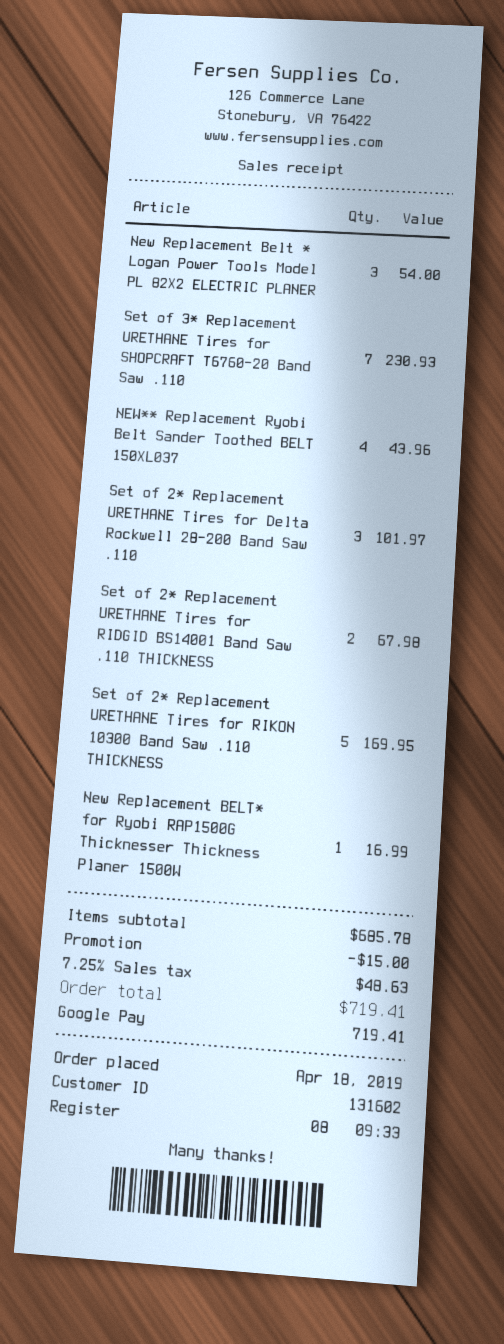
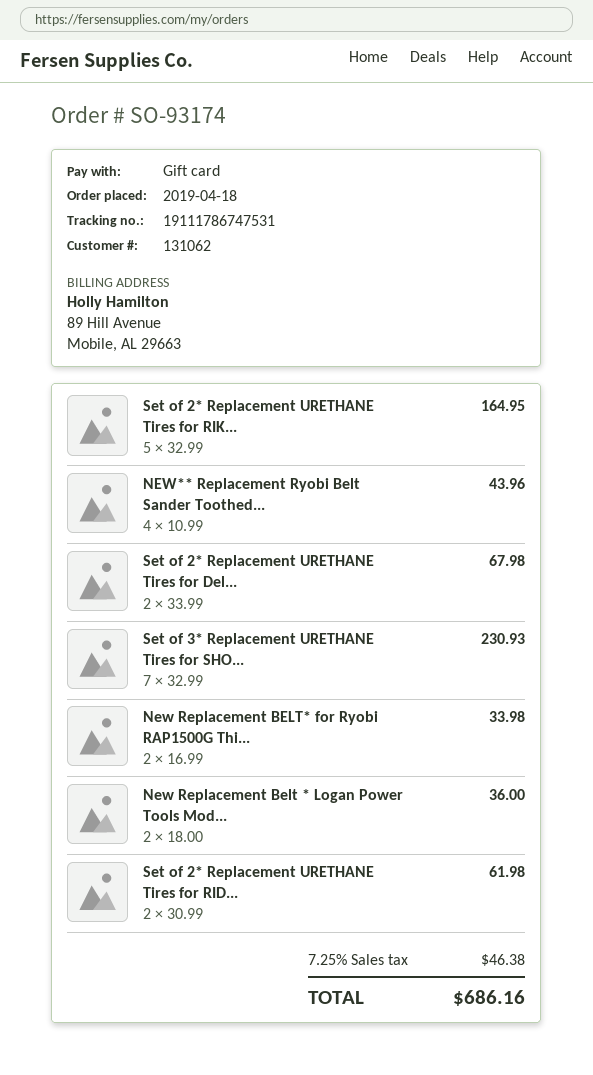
customer number: 131602 -> 131062
payment method: Google Pay -> gift card
New Replacement Belt * Logan Power Tools Model PL 82X2 ELECTRIC PLANER: 3 for 54.00 -> 2 for 36.00
Set of 2* Replacement URETHANE Tires for Delta Rockwell 28-200 Band Saw .110: 3 for 101.97 -> 2 for 67.98
Set of 2* Replacement URETHANE Tires for RIDGID BS14001 Band Saw .110 THICKNESS: 2 for 67.98 -> 2 for 61.98
Set of 2* Replacement URETHANE Tires for RIKON 10300 Band Saw .110 THICKNESS: 5 for 169.95 -> 5 for 164.95
New Replacement BELT* for Ryobi RAP1500G Thicknesser Thickness Planer 1500W: 1 for 16.99 -> 2 for 33.98
discount: 15.00 -> none
tax: 7.25% = 48.63 -> 7.25% = 46.38
total: 719.41 -> 686.16

